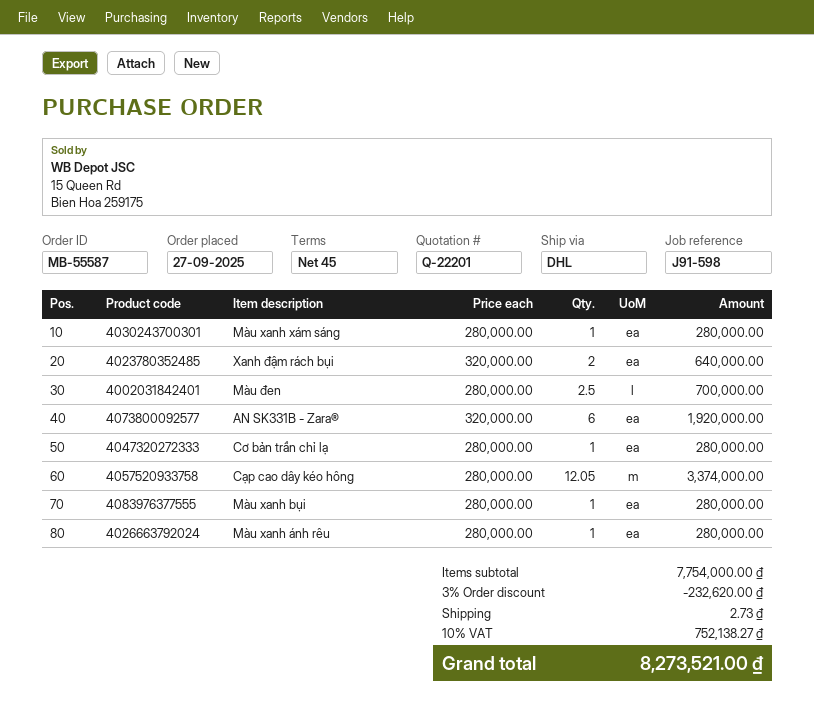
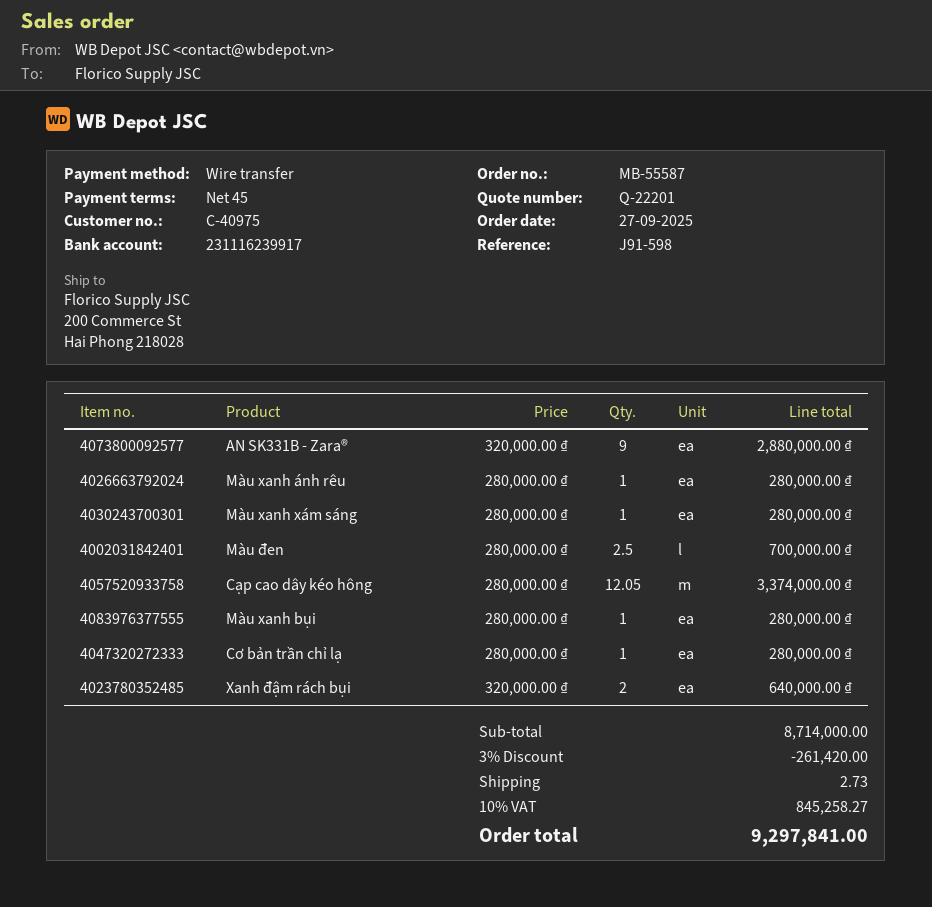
AN SK331B - Zara®: 6 x 320000.00 = 1920000.00 -> 9 x 320000.00 = 2880000.00
subtotal: 7754000.00 -> 8714000.00
discount: 3% = 232620.00 -> 3% = 261420.00
tax: 10% = 752138.27 -> 10% = 845258.27
total: 8273521.00 -> 9297841.00

